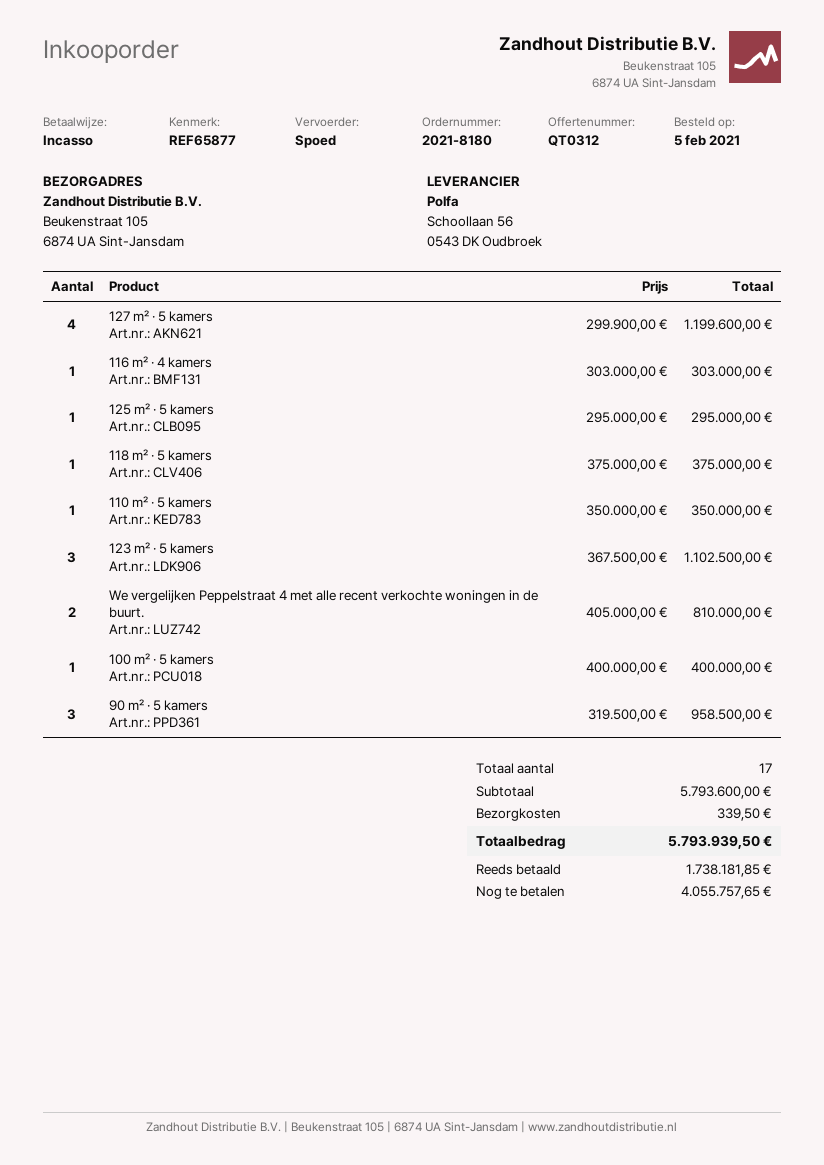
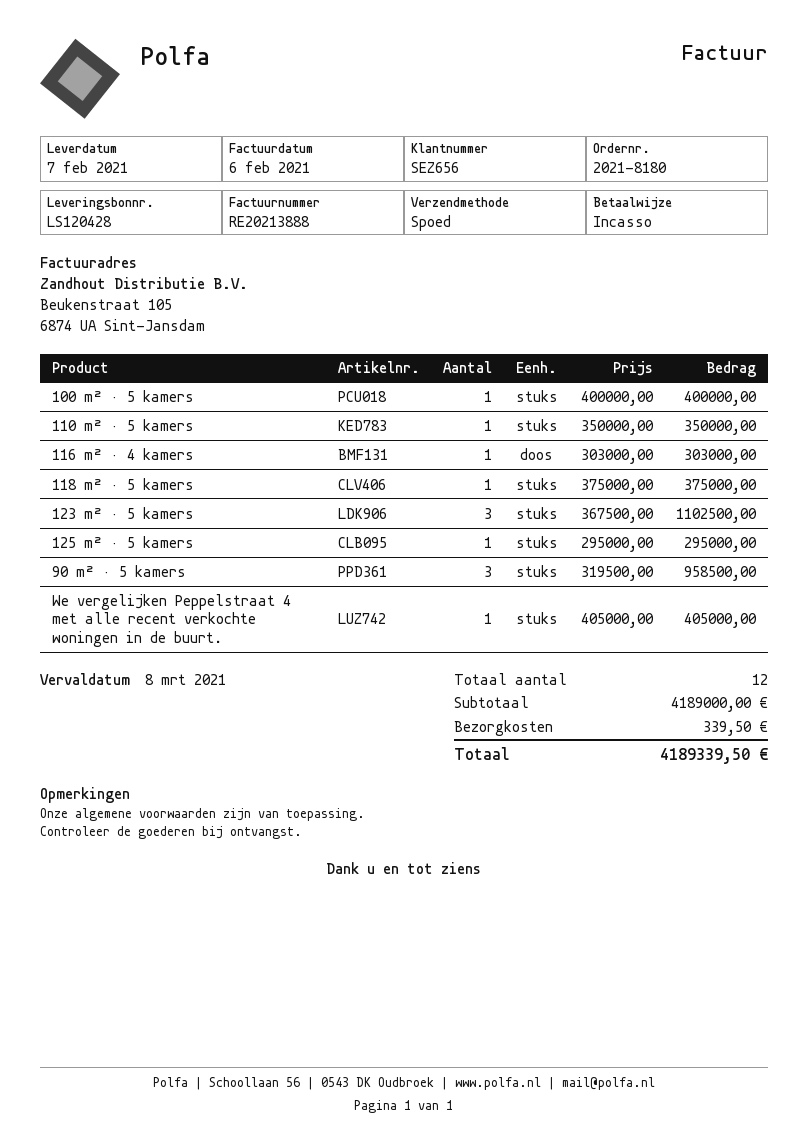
127 m² · 5 kamers: 4 x 299900.00 = 1199600.00 -> none
We vergelijken Peppelstraat 4 met alle recent verkochte woningen in de buurt.: 2 x 405000.00 = 810000.00 -> 1 x 405000.00 = 405000.00
total quantity: 17 -> 12
subtotal: 5793600.00 -> 4189000.00
total: 5793939.50 -> 4189339.50

